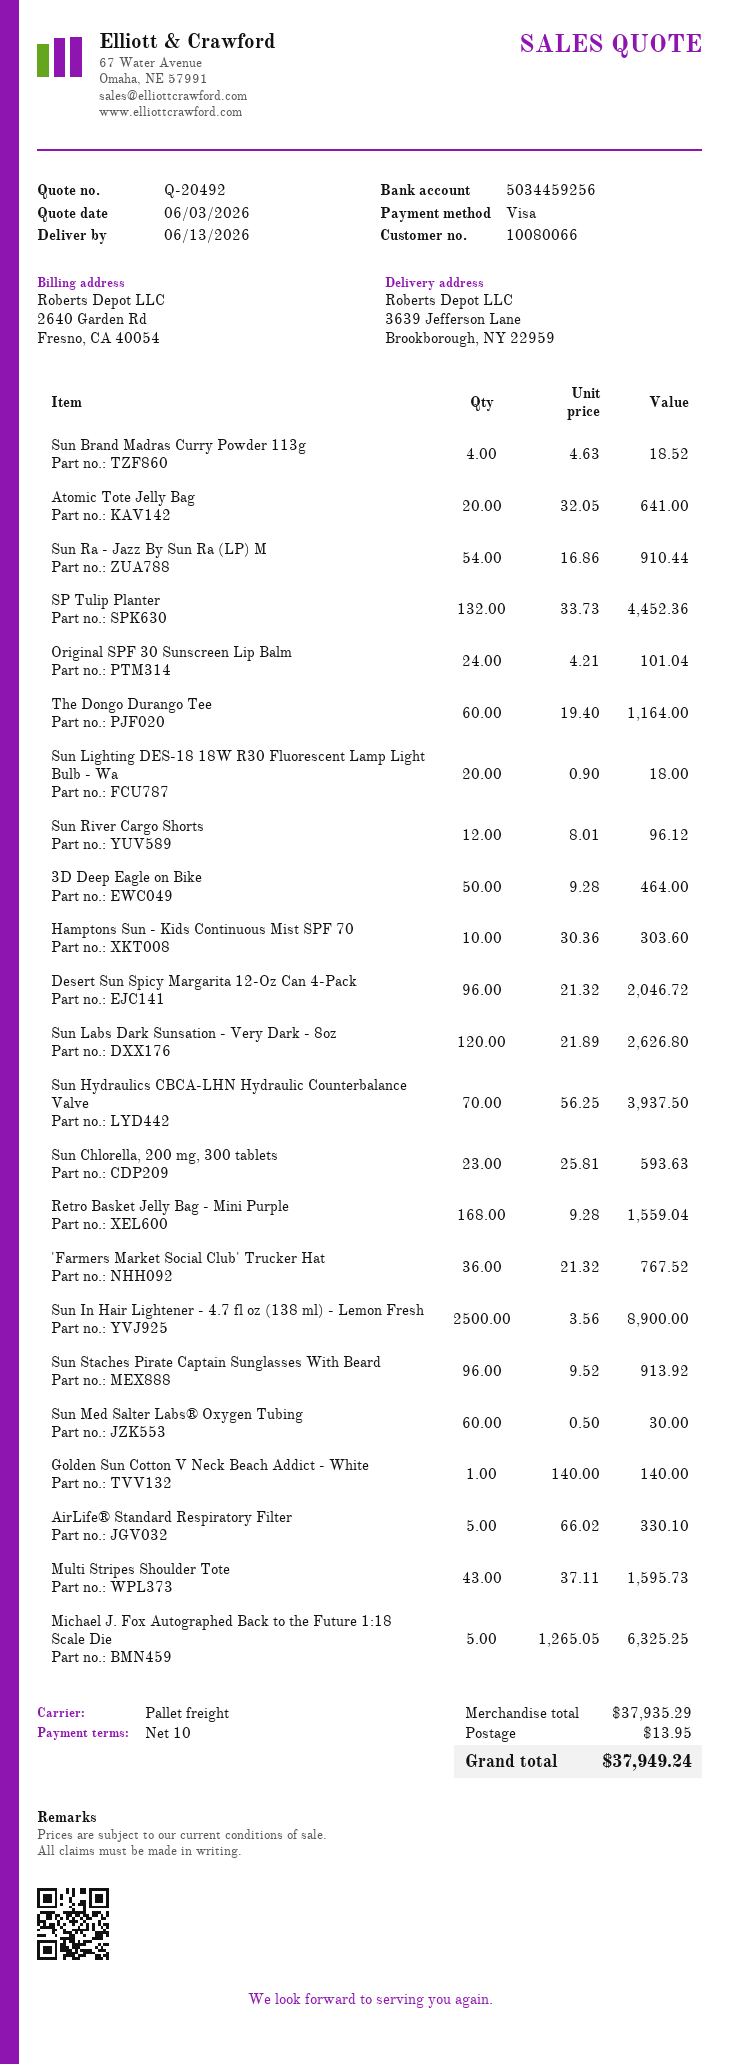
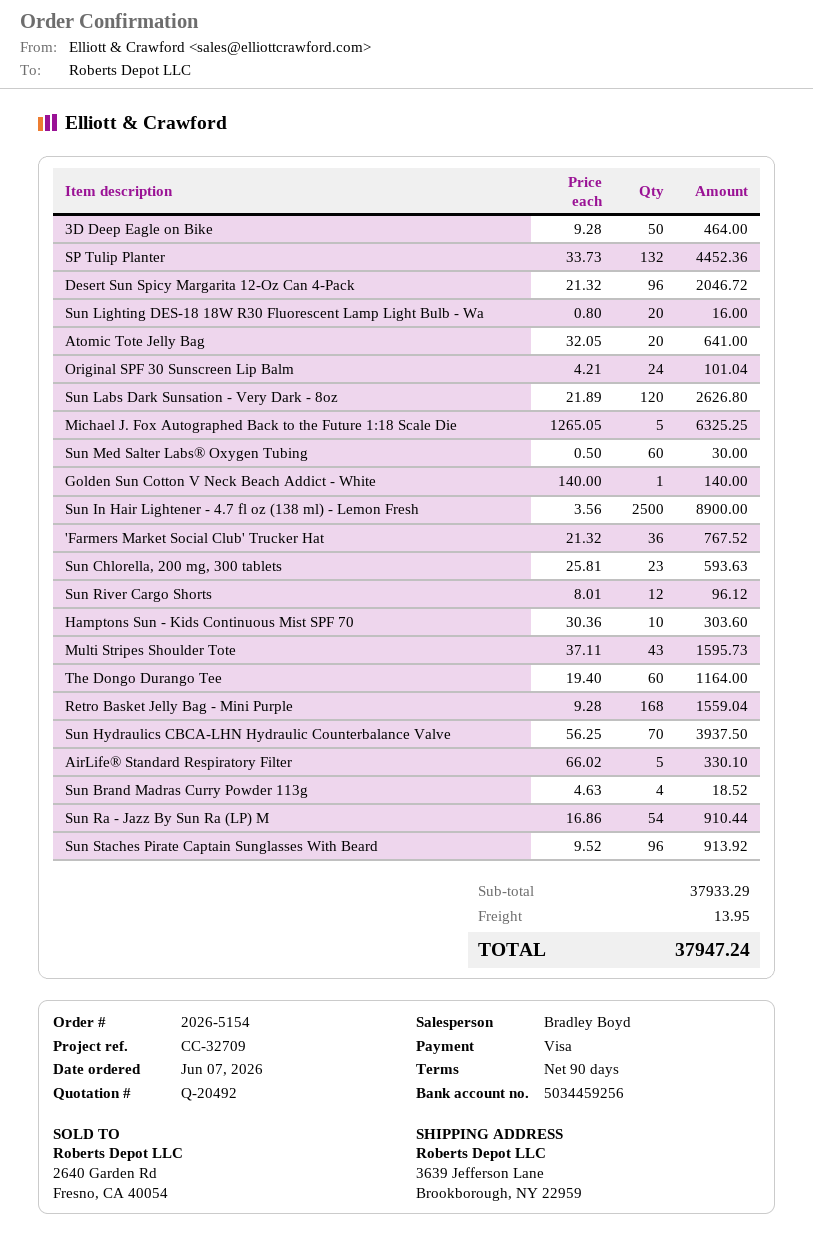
payment terms: 10 days -> 90 days
Sun Lighting DES-18 18W R30 Fluorescent Lamp Light Bulb - Wa: 20 x 0.90 = 18.00 -> 20 x 0.80 = 16.00
subtotal: 37935.29 -> 37933.29
total: 37949.24 -> 37947.24

